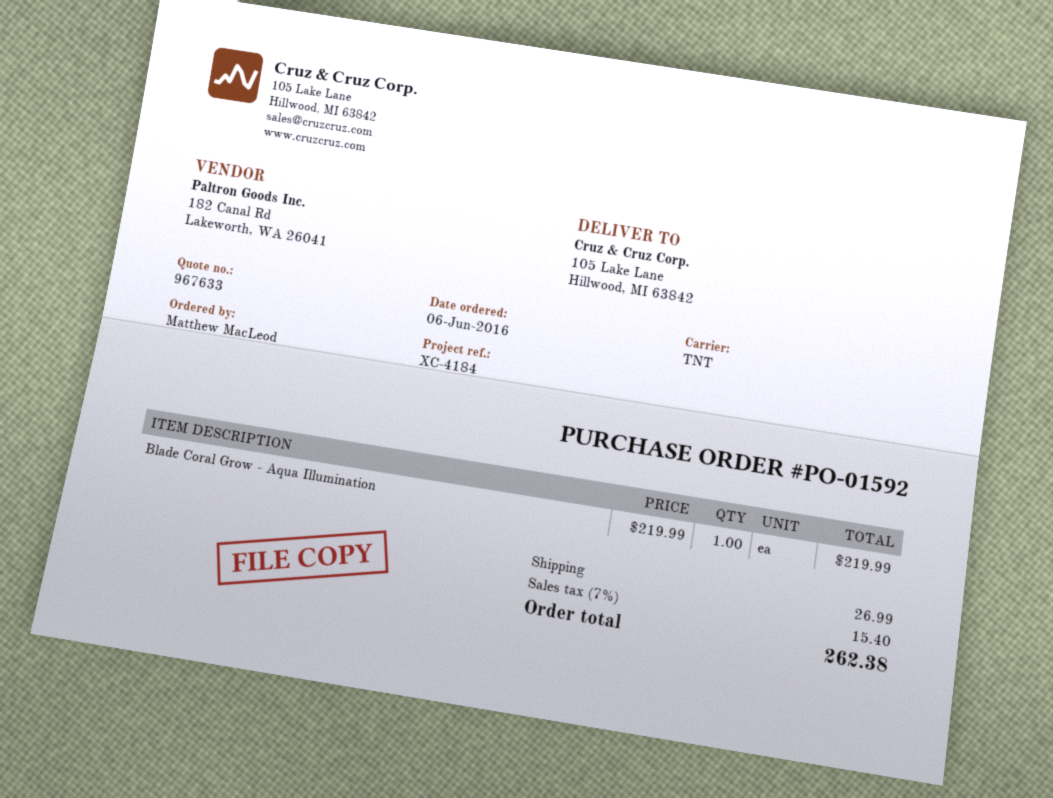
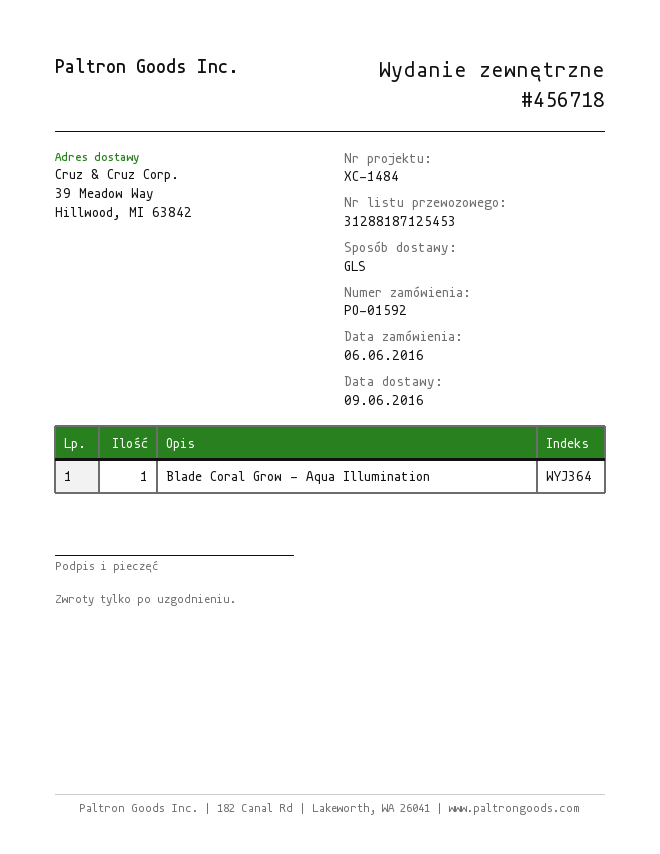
reference: XC-4184 -> XC-1484
shipping method: TNT -> GLS
ship to: 105 Lake Lane, Hillwood, MI 63842 -> 39 Meadow Way, Hillwood, MI 63842

